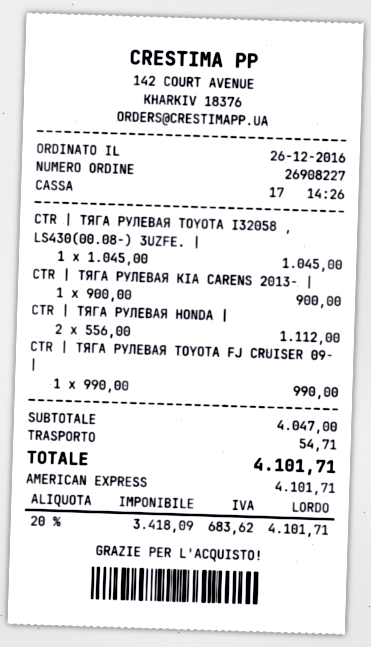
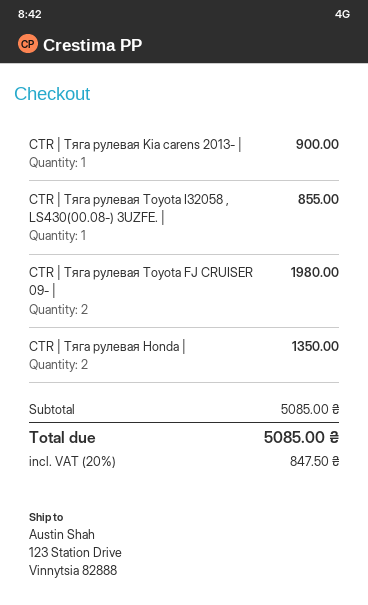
CTR | ТЯГА РУЛЕВАЯ TOYOTA I32058 , LS430(00.08-) 3UZFE. |: 1 for 1045.00 -> 1 for 855.00
CTR | ТЯГА РУЛЕВАЯ HONDA |: 2 for 1112.00 -> 2 for 1350.00
CTR | ТЯГА РУЛЕВАЯ TOYOTA FJ CRUISER 09- |: 1 for 990.00 -> 2 for 1980.00
subtotal: 4047.00 -> 5085.00
shipping: 54.71 -> none
tax: 20% = 683.62 -> 20% = 847.50
total: 4101.71 -> 5085.00

